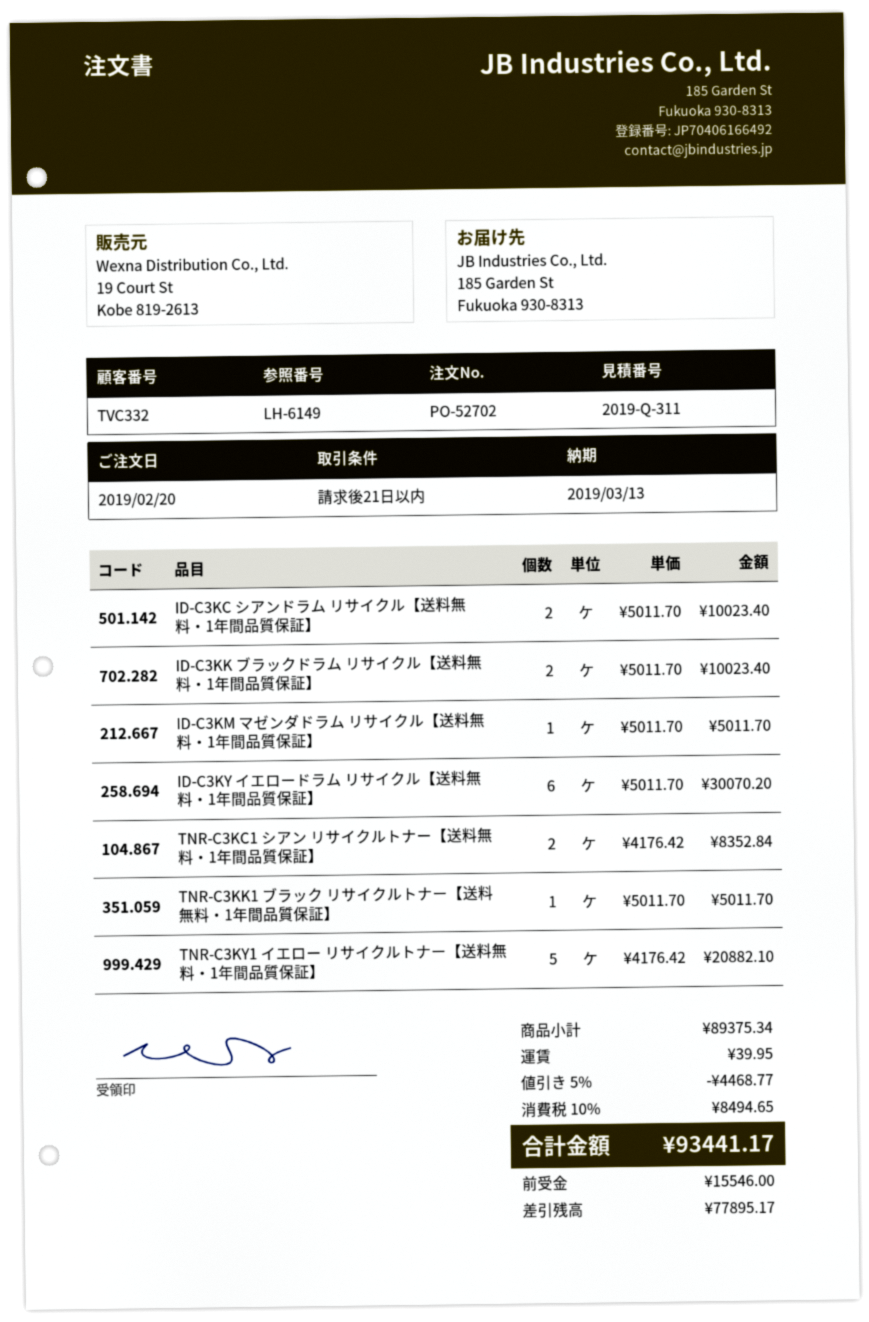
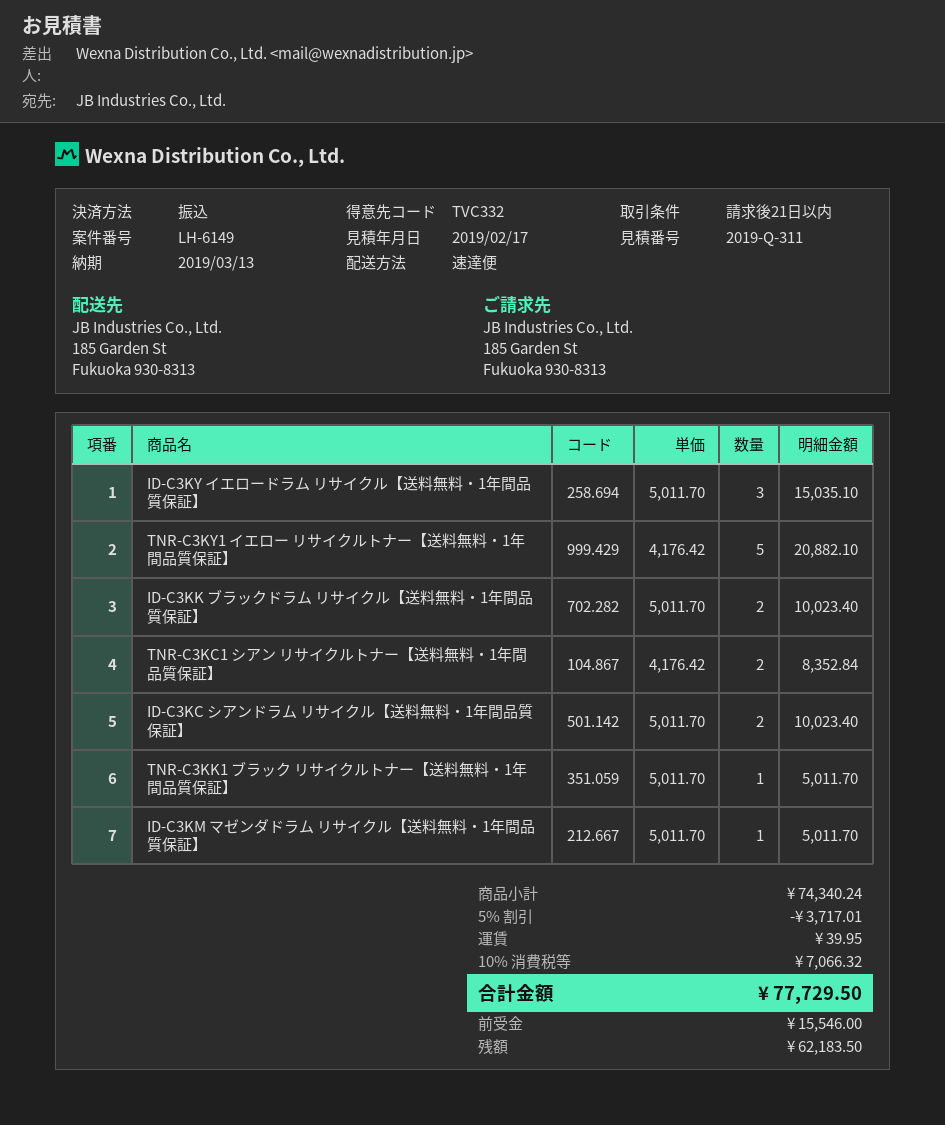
ID-C3KY イエロードラム リサイクル【送料無料・1年間品質保証】: 6 x 5011.70 = 30070.20 -> 3 x 5011.70 = 15035.10
subtotal: 89375.34 -> 74340.24
discount: 5% = 4468.77 -> 5% = 3717.01
tax: 10% = 8494.65 -> 10% = 7066.32
total: 93441.17 -> 77729.50
balance: 77895.17 -> 62183.50

